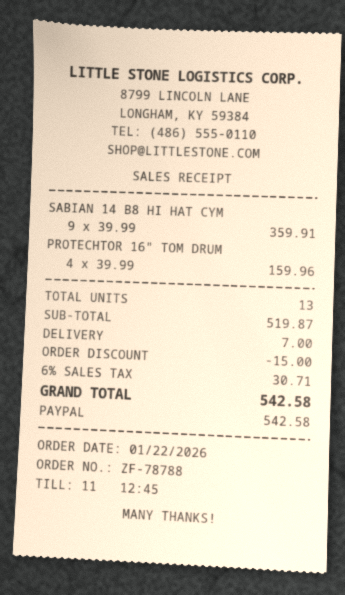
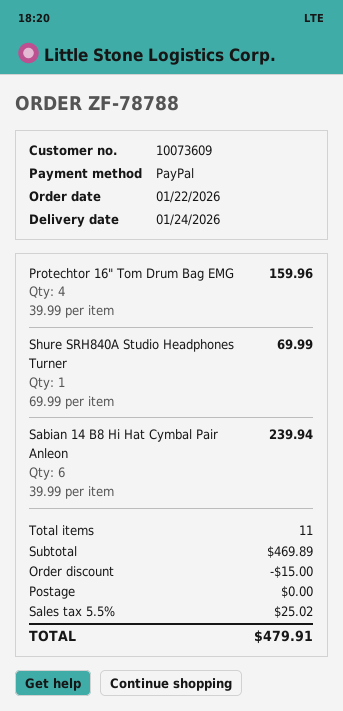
SABIAN 14 B8 HI HAT CYM: 9 x 39.99 = 359.91 -> 6 x 39.99 = 239.94
Shure SRH840A Studio Headphones Turner: none -> 1 x 69.99 = 69.99
total quantity: 13 -> 11
subtotal: 519.87 -> 469.89
shipping: 7.00 -> 0.00
tax: 6% = 30.71 -> 5.5% = 25.02
total: 542.58 -> 479.91

